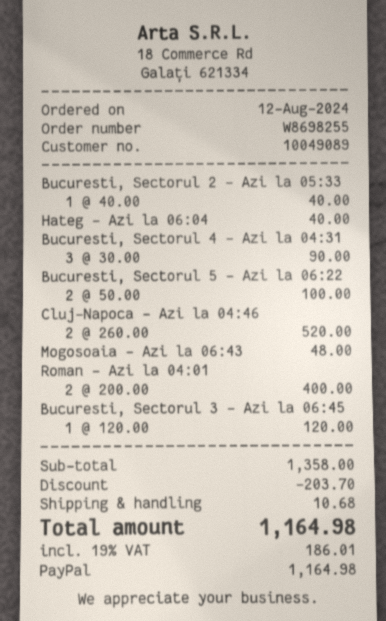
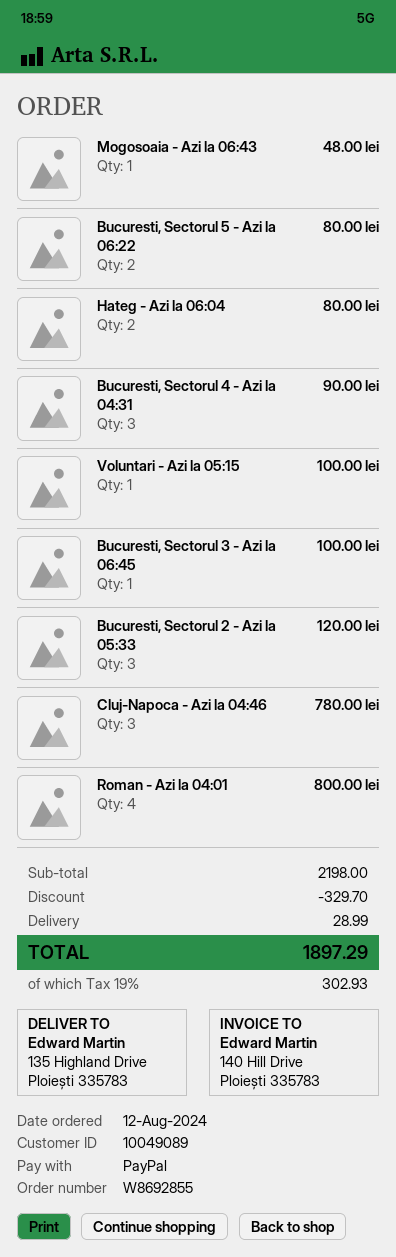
order number: W8698255 -> W8692855
Bucuresti, Sectorul 2 - Azi la 05:33: 1 for 40.00 -> 3 for 120.00
Hateg - Azi la 06:04: 1 for 40.00 -> 2 for 80.00
Bucuresti, Sectorul 5 - Azi la 06:22: 2 for 100.00 -> 2 for 80.00
Cluj-Napoca - Azi la 04:46: 2 for 520.00 -> 3 for 780.00
Roman - Azi la 04:01: 2 for 400.00 -> 4 for 800.00
Bucuresti, Sectorul 3 - Azi la 06:45: 1 for 120.00 -> 1 for 100.00
Voluntari - Azi la 05:15: none -> 1 for 100.00
subtotal: 1358.00 -> 2198.00
discount: 203.70 -> 329.70
shipping: 10.68 -> 28.99
tax: 19% = 186.01 -> 19% = 302.93
total: 1164.98 -> 1897.29

